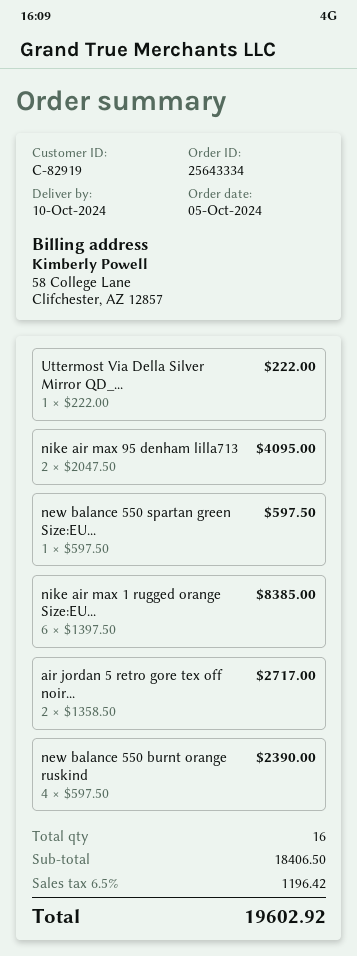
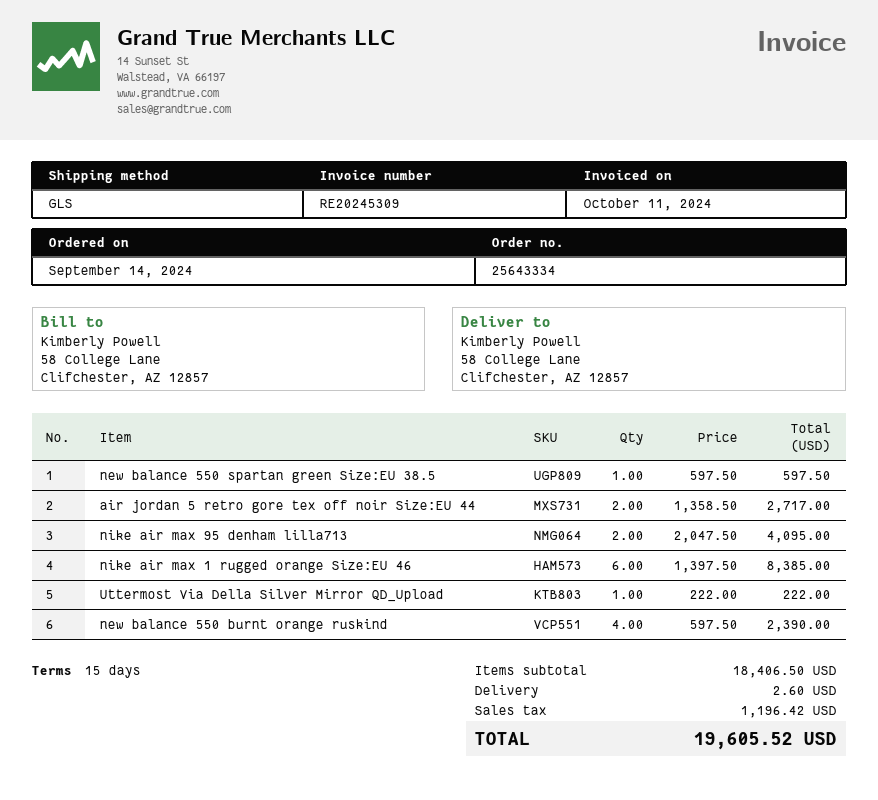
order date: 2024-10-05 -> 2024-09-14
shipping: none -> 2.60
total: 19602.92 -> 19605.52

